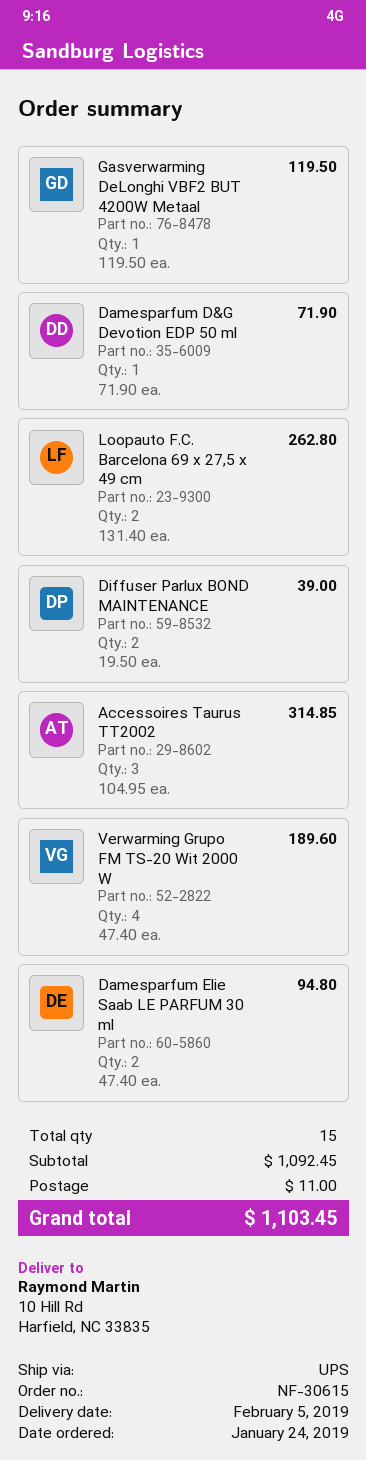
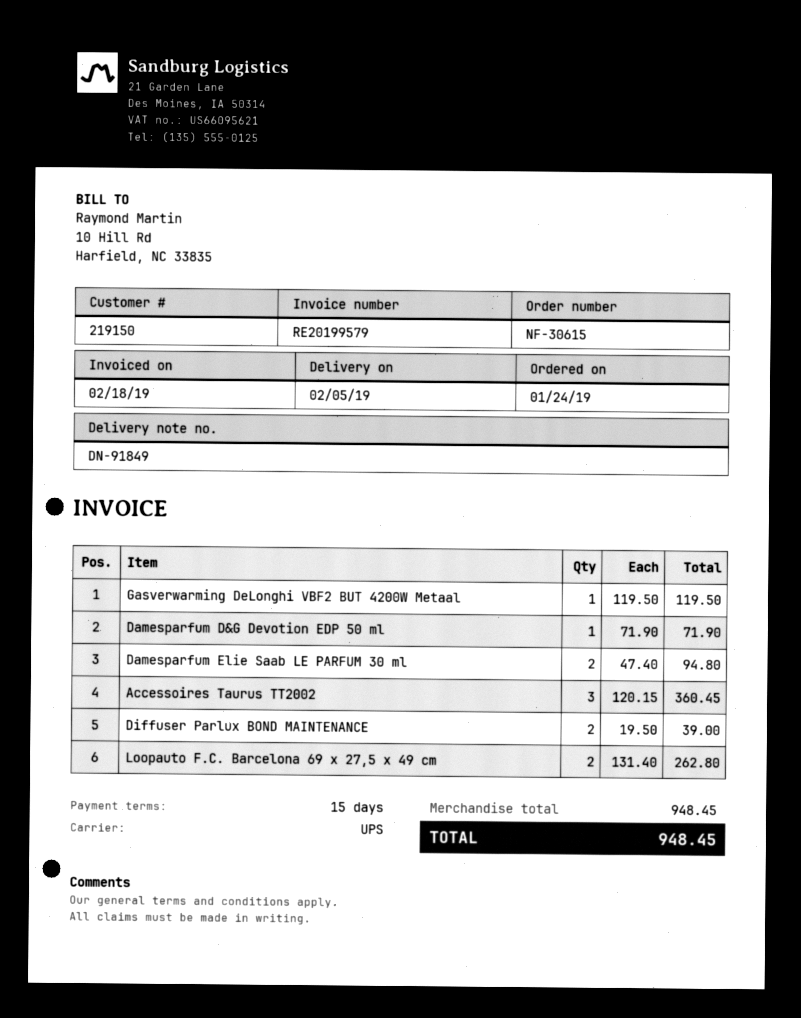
Accessoires Taurus TT2002: 3 x 104.95 = 314.85 -> 3 x 120.15 = 360.45
Verwarming Grupo FM TS-20 Wit 2000 W: 4 x 47.40 = 189.60 -> none
subtotal: 1092.45 -> 948.45
shipping: 11.00 -> none
total: 1103.45 -> 948.45

